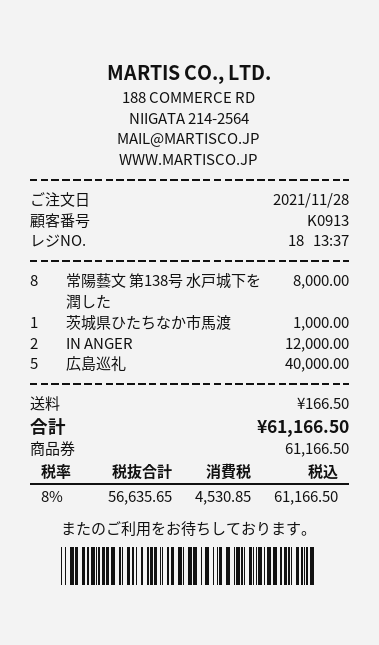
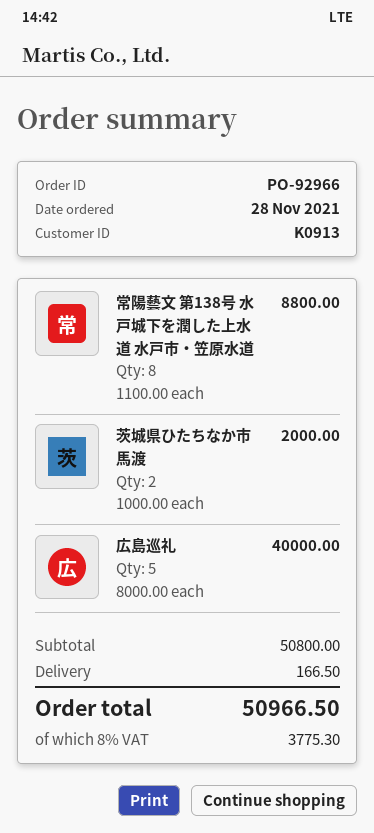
常陽藝文 第138号 水戸城下を潤した: 8 for 8000.00 -> 8 for 8800.00
茨城県ひたちなか市馬渡: 1 for 1000.00 -> 2 for 2000.00
IN ANGER: 2 for 12000.00 -> none
tax: 8% = 4530.85 -> 8% = 3775.30
total: 61166.50 -> 50966.50

